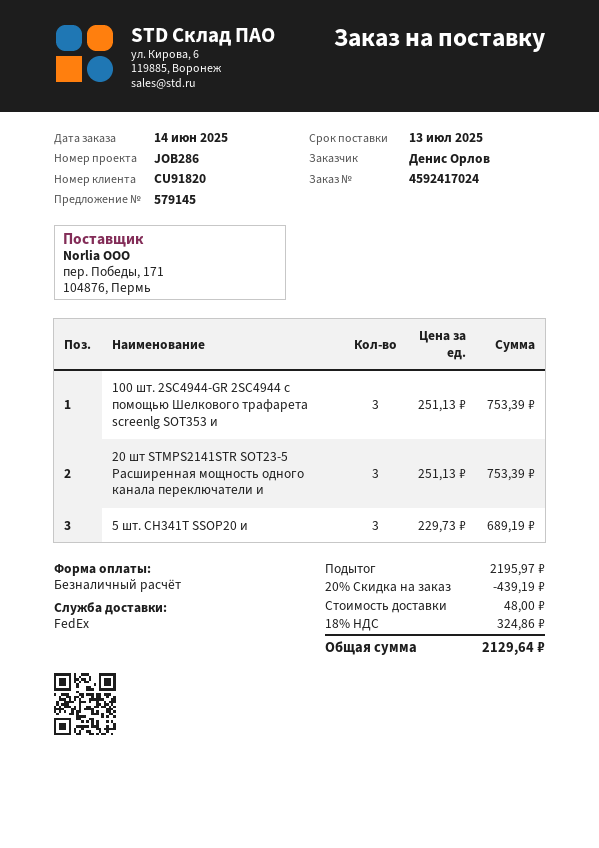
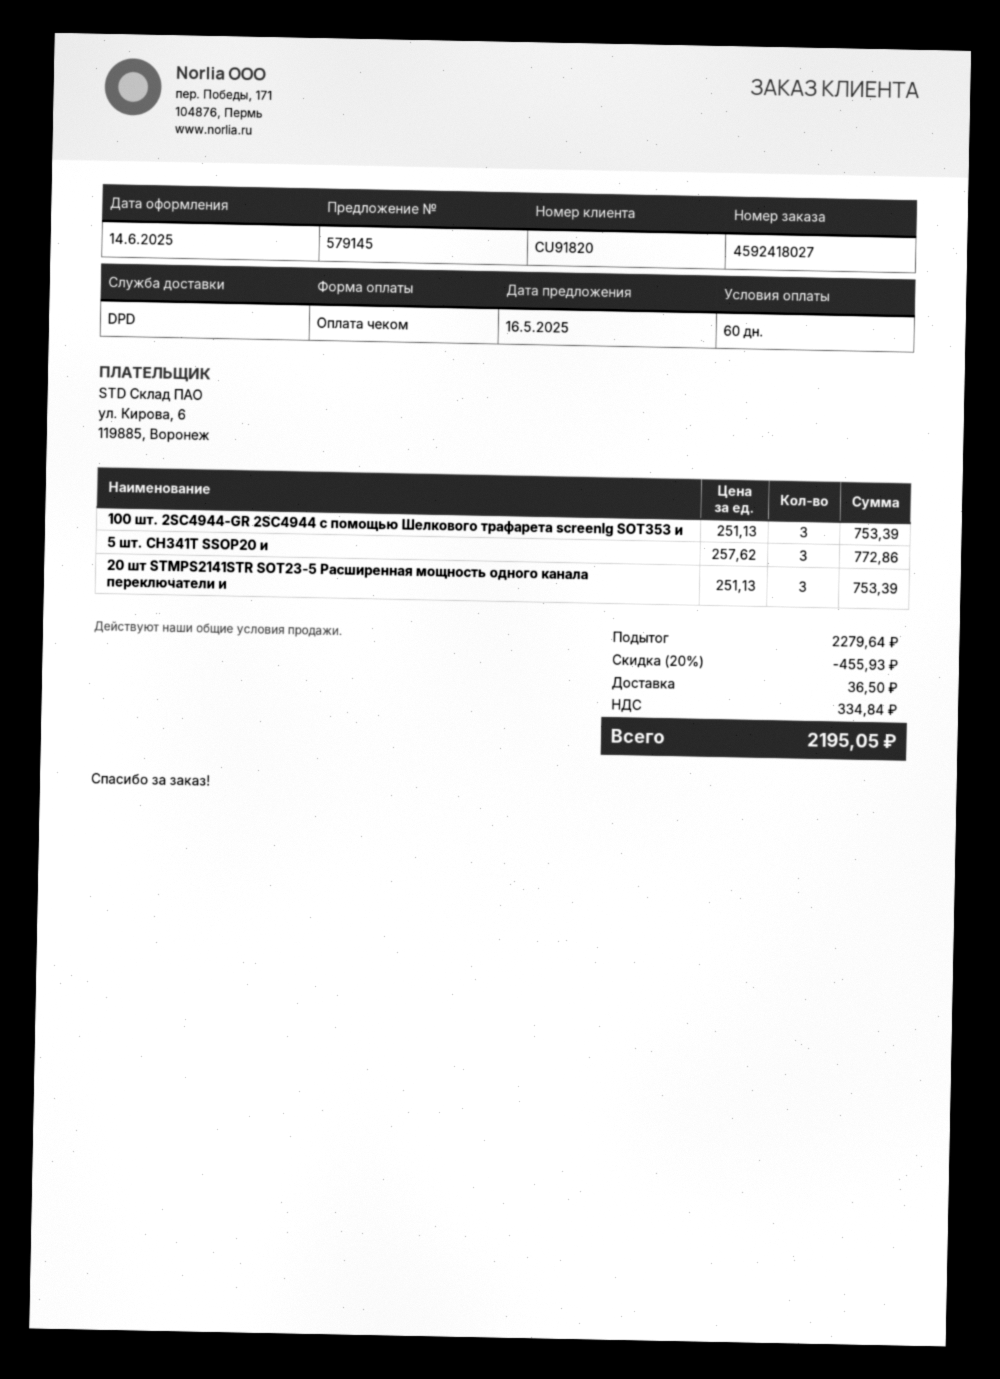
order number: 4592417024 -> 4592418027
payment method: bank transfer -> cheque
shipping method: FedEx -> DPD
5 шт. CH341T SSOP20 и: 3 x 229.73 = 689.19 -> 3 x 257.62 = 772.86
subtotal: 2195.97 -> 2279.64
discount: 20% = 439.19 -> 20% = 455.93
shipping: 48.00 -> 36.50
tax: 324.86 -> 334.84
total: 2129.64 -> 2195.05

